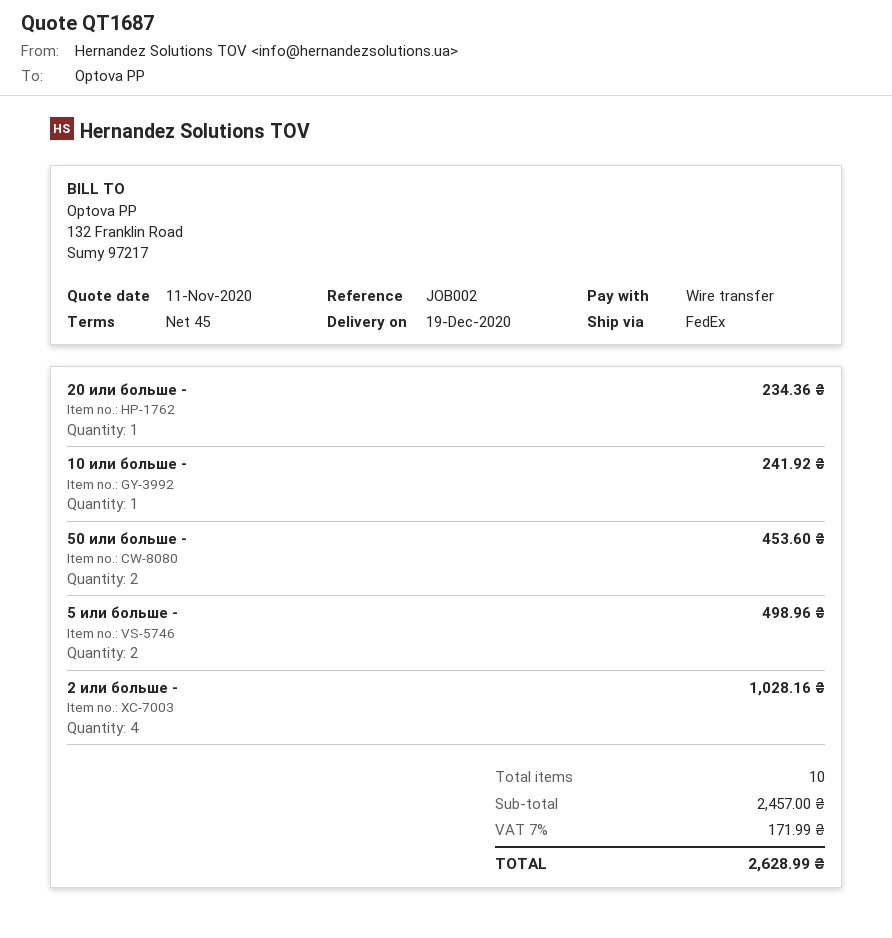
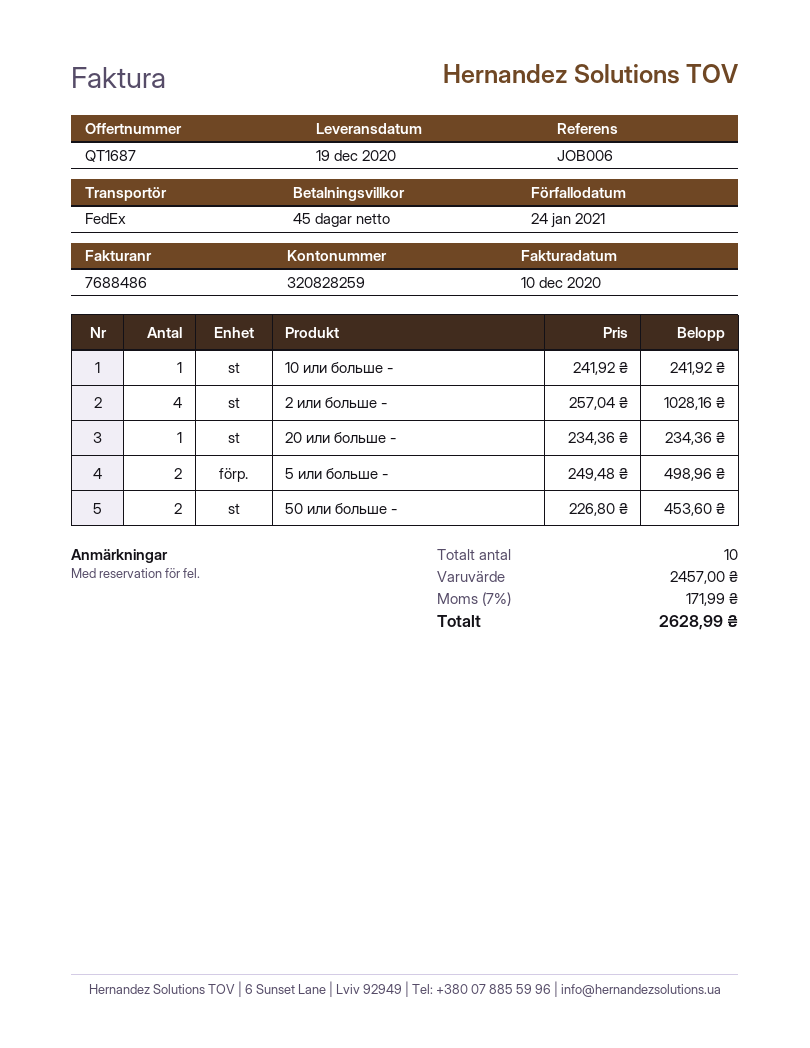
reference: JOB002 -> JOB006

